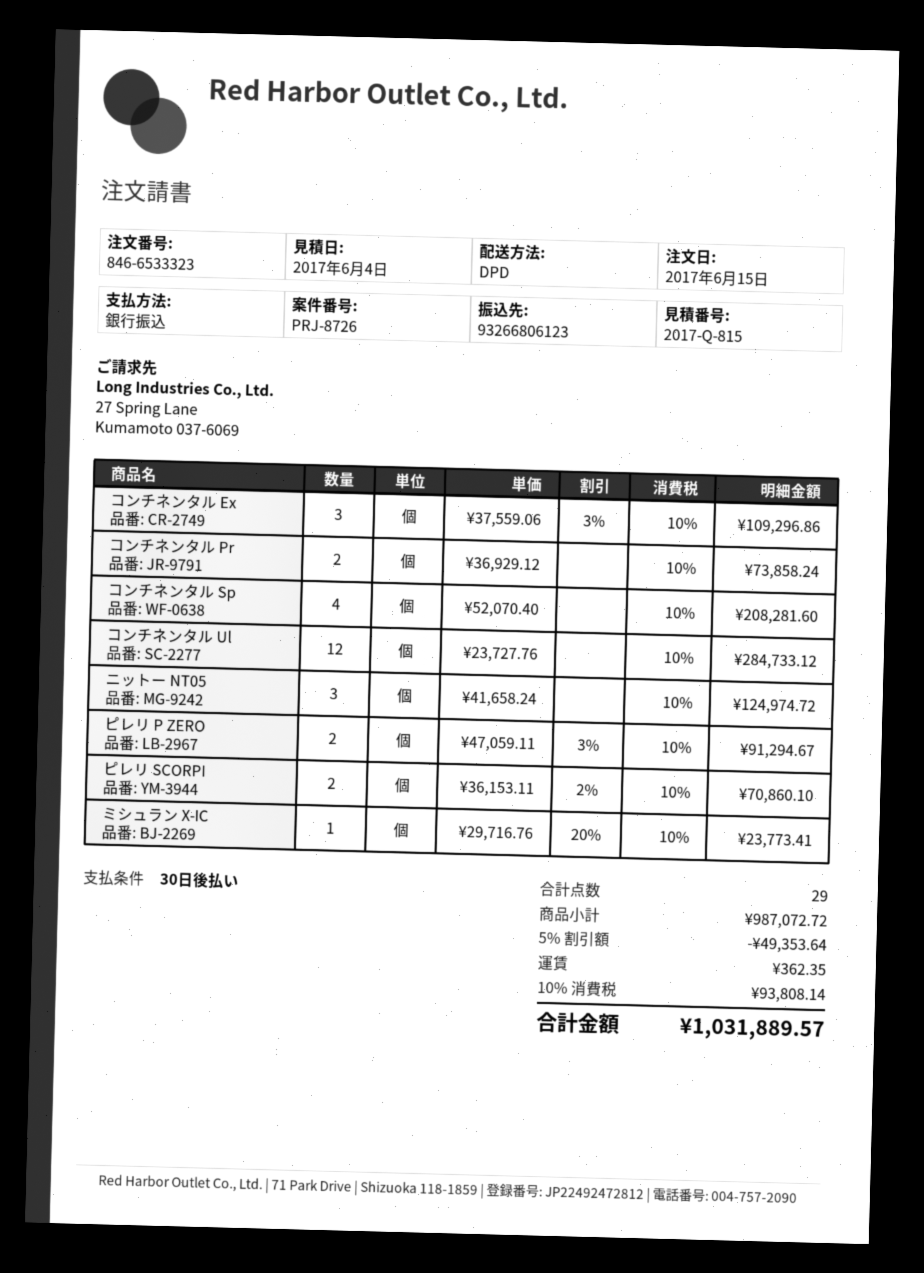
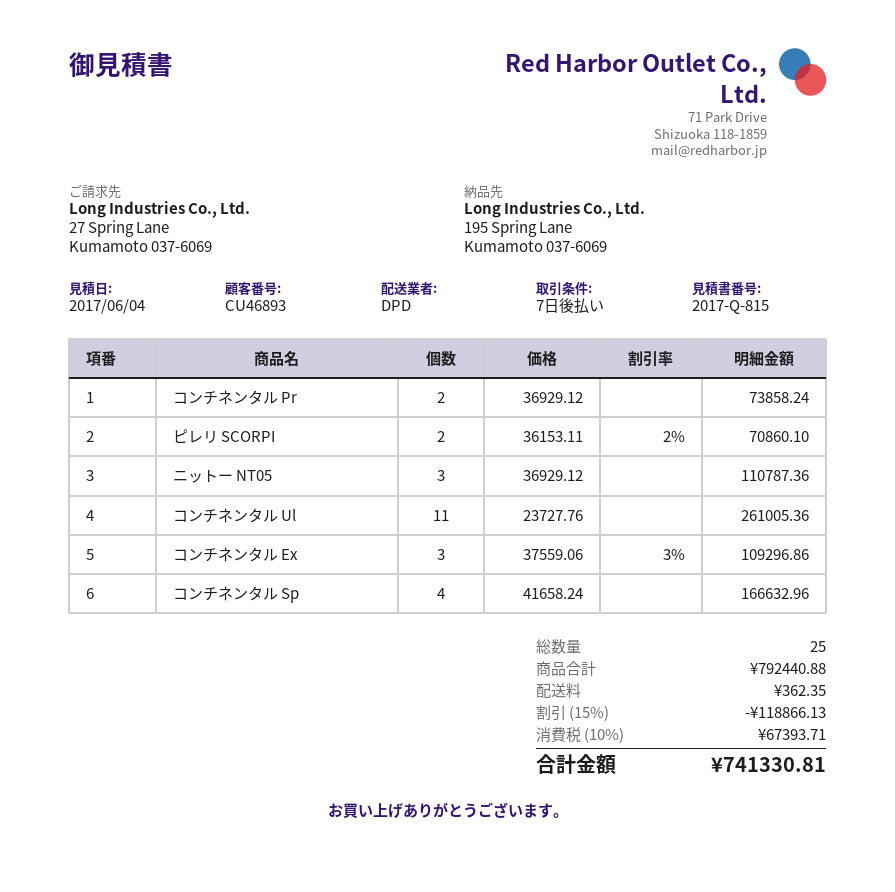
payment terms: 30 days -> 7 days
コンチネンタル Sp: 4 x 52070.40 = 208281.60 -> 4 x 41658.24 = 166632.96
コンチネンタル Ul: 12 x 23727.76 = 284733.12 -> 11 x 23727.76 = 261005.36
ニットー NT05: 3 x 41658.24 = 124974.72 -> 3 x 36929.12 = 110787.36
ピレリ P ZERO: 2 x 47059.11 - 3% = 91294.67 -> none
ミシュラン X-IC: 1 x 29716.76 - 20% = 23773.41 -> none
total quantity: 29 -> 25
subtotal: 987072.72 -> 792440.88
discount: 5% = 49353.64 -> 15% = 118866.13
tax: 10% = 93808.14 -> 10% = 67393.71
total: 1031889.57 -> 741330.81

